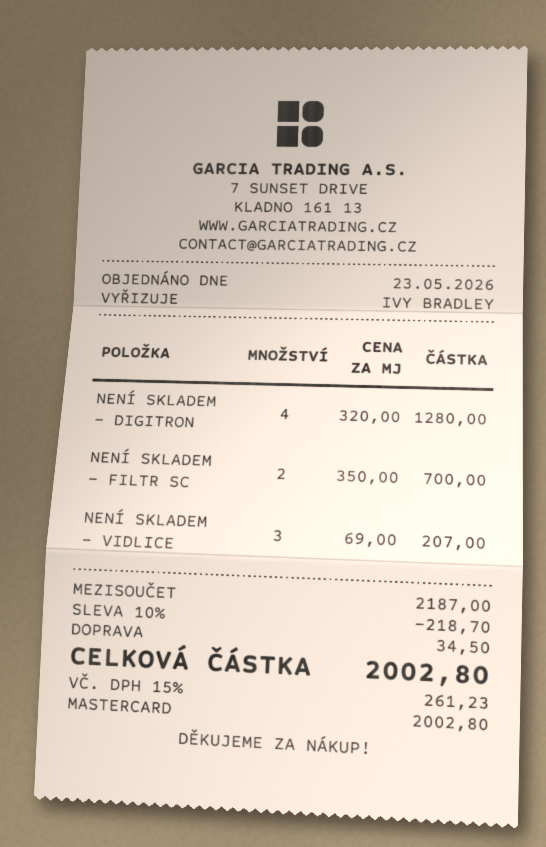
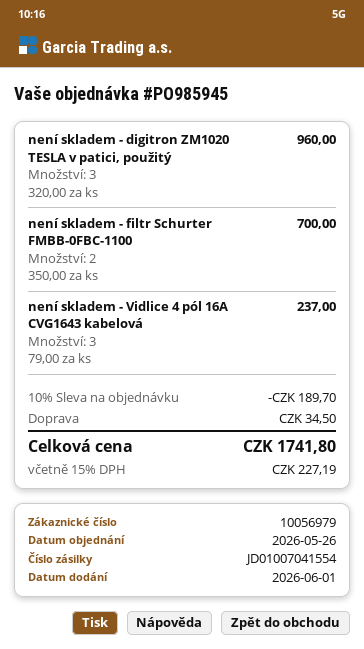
order date: 2026-05-23 -> 2026-05-26
NENÍ SKLADEM - DIGITRON: 4 x 320.00 = 1280.00 -> 3 x 320.00 = 960.00
NENÍ SKLADEM - VIDLICE: 3 x 69.00 = 207.00 -> 3 x 79.00 = 237.00
discount: 10% = 218.70 -> 10% = 189.70
tax: 15% = 261.23 -> 15% = 227.19
total: 2002.80 -> 1741.80

